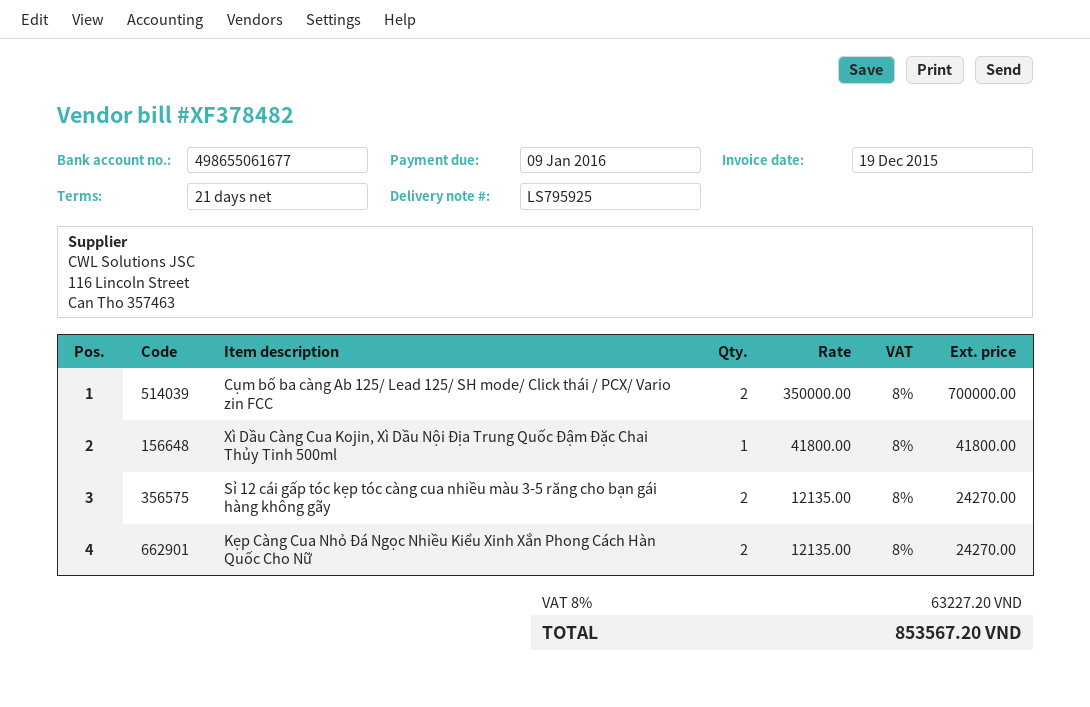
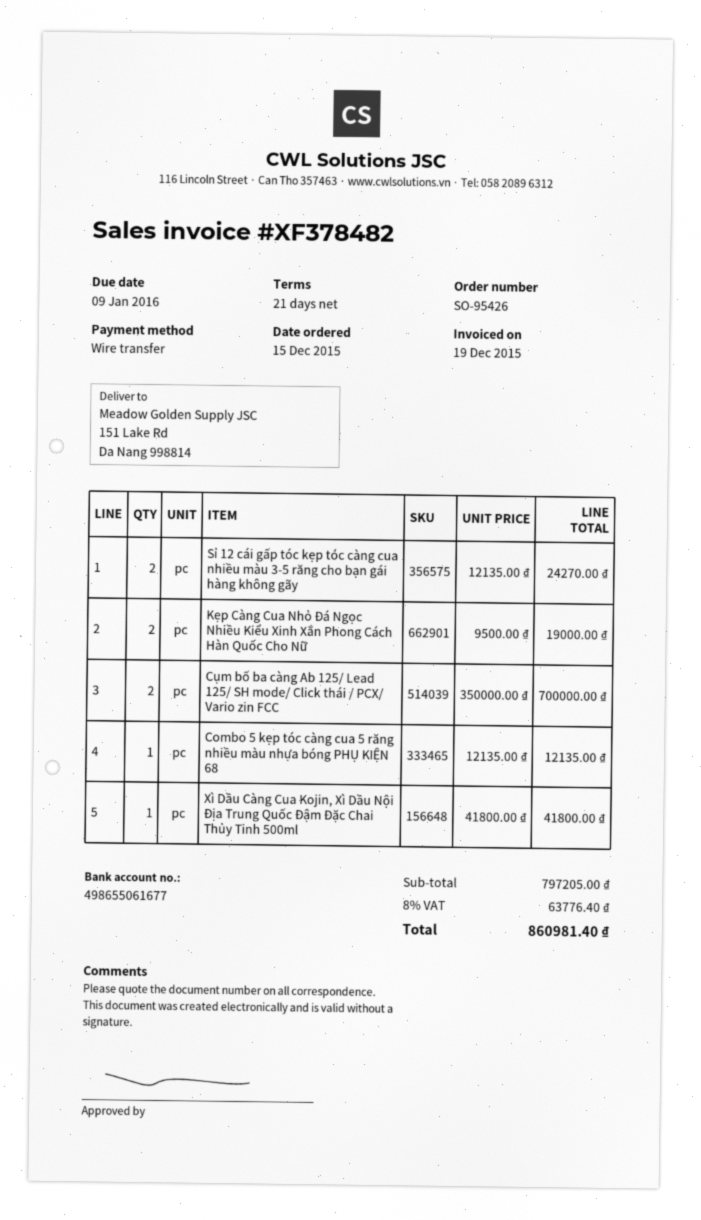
Kẹp Càng Cua Nhỏ Đá Ngọc Nhiều Kiểu Xinh Xắn Phong Cách Hàn Quốc Cho Nữ: 2 x 12135.00 = 24270.00 -> 2 x 9500.00 = 19000.00
Combo 5 kẹp tóc càng cua 5 răng nhiều màu nhựa bóng PHỤ KIỆN 68: none -> 1 x 12135.00 = 12135.00
tax: 8% = 63227.20 -> 8% = 63776.40
total: 853567.20 -> 860981.40

